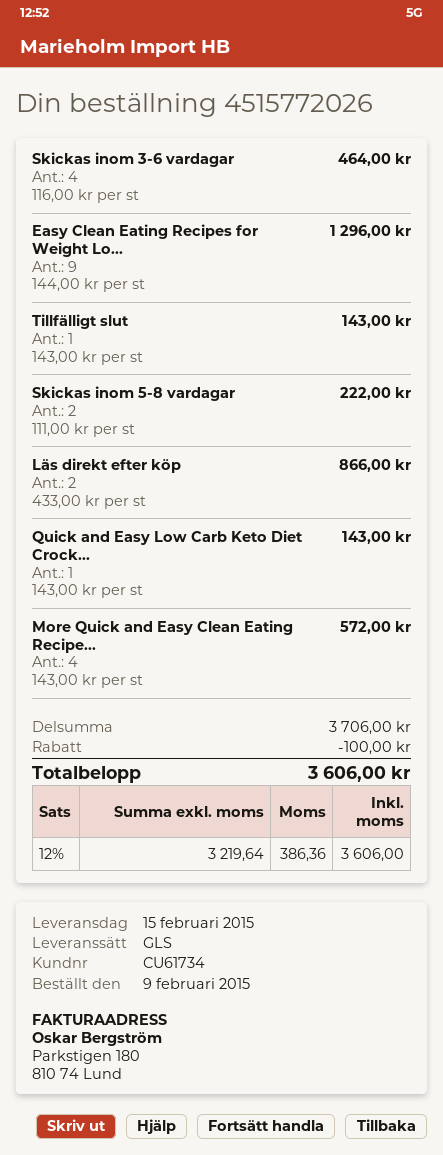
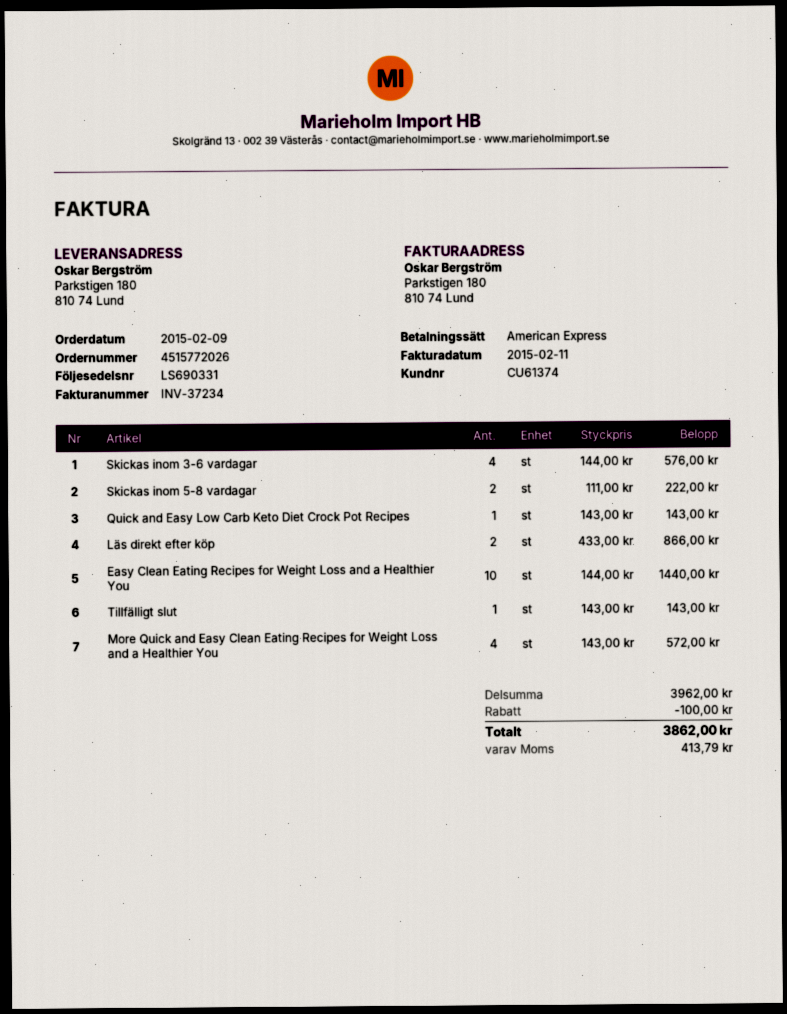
customer number: CU61734 -> CU61374
Skickas inom 3-6 vardagar: 4 x 116.00 = 464.00 -> 4 x 144.00 = 576.00
Easy Clean Eating Recipes for Weight Lo...: 9 x 144.00 = 1296.00 -> 10 x 144.00 = 1440.00
subtotal: 3706.00 -> 3962.00
tax: 386.36 -> 413.79
total: 3606.00 -> 3862.00

